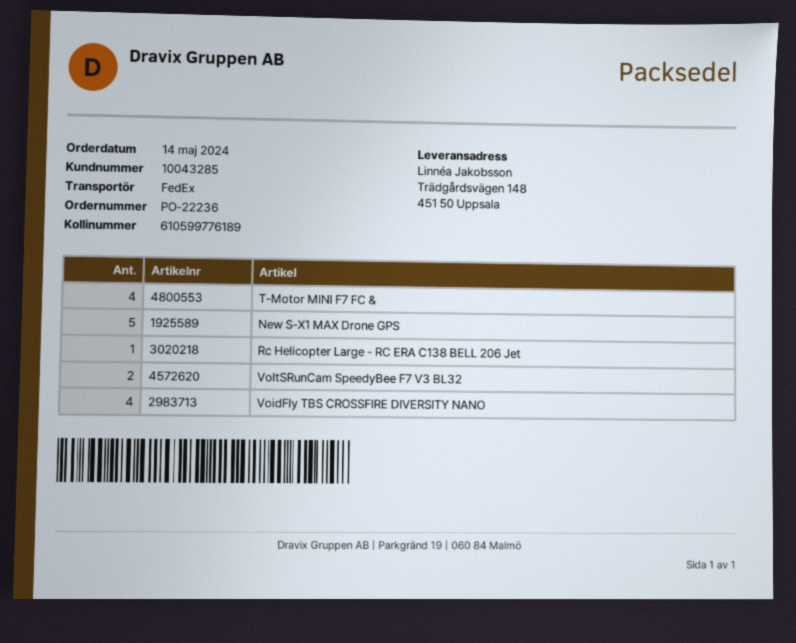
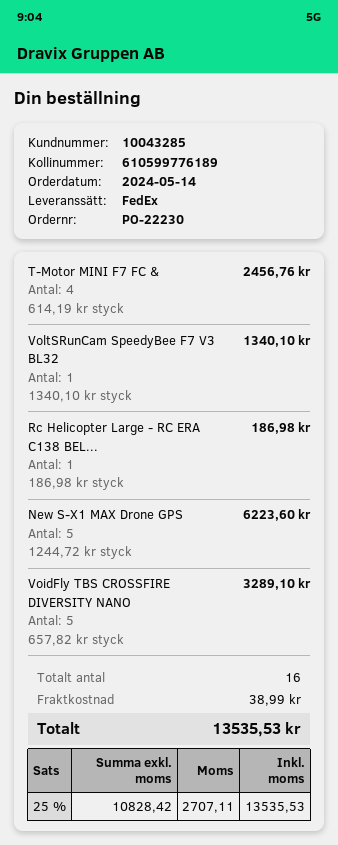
order number: PO-22236 -> PO-22230
VoltSRunCam SpeedyBee F7 V3 BL32: 2 -> 1
VoidFly TBS CROSSFIRE DIVERSITY NANO: 4 -> 5

